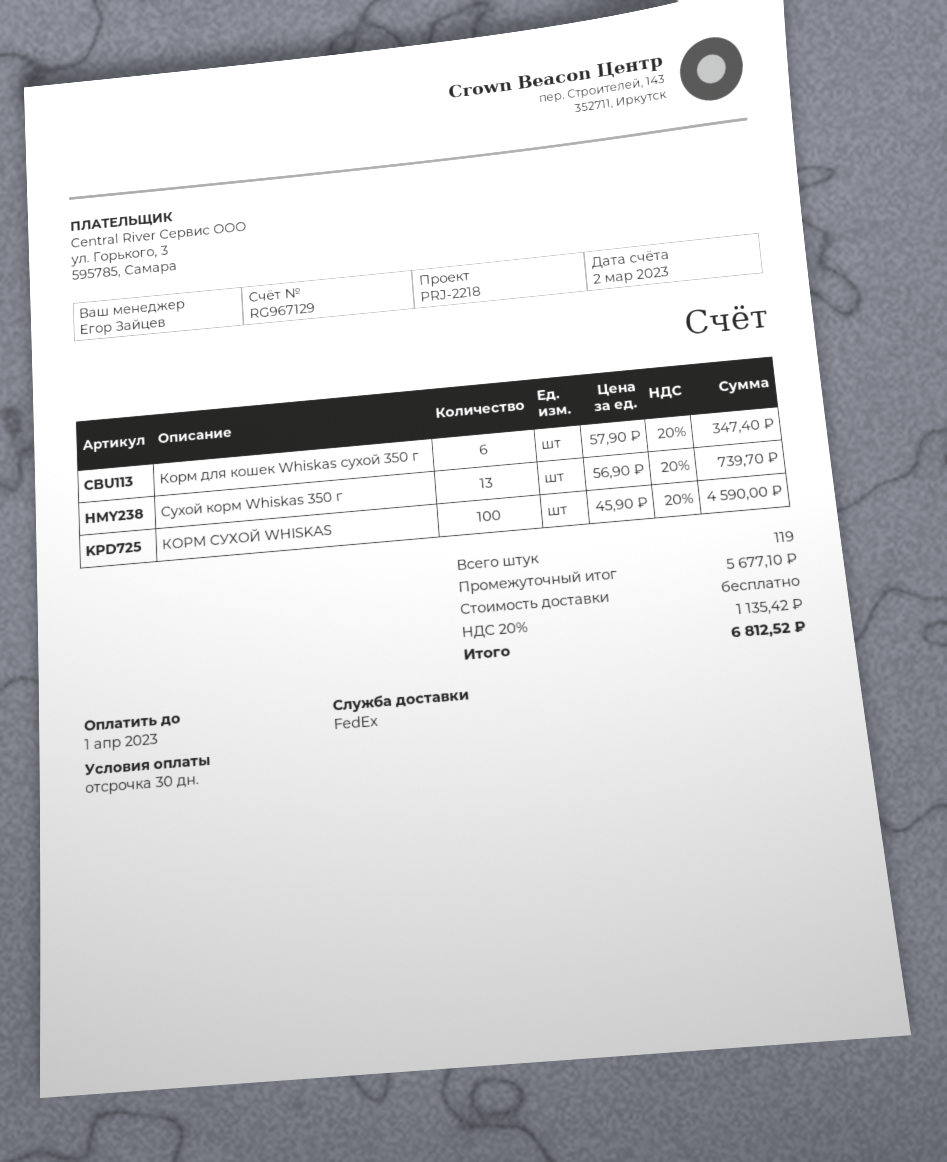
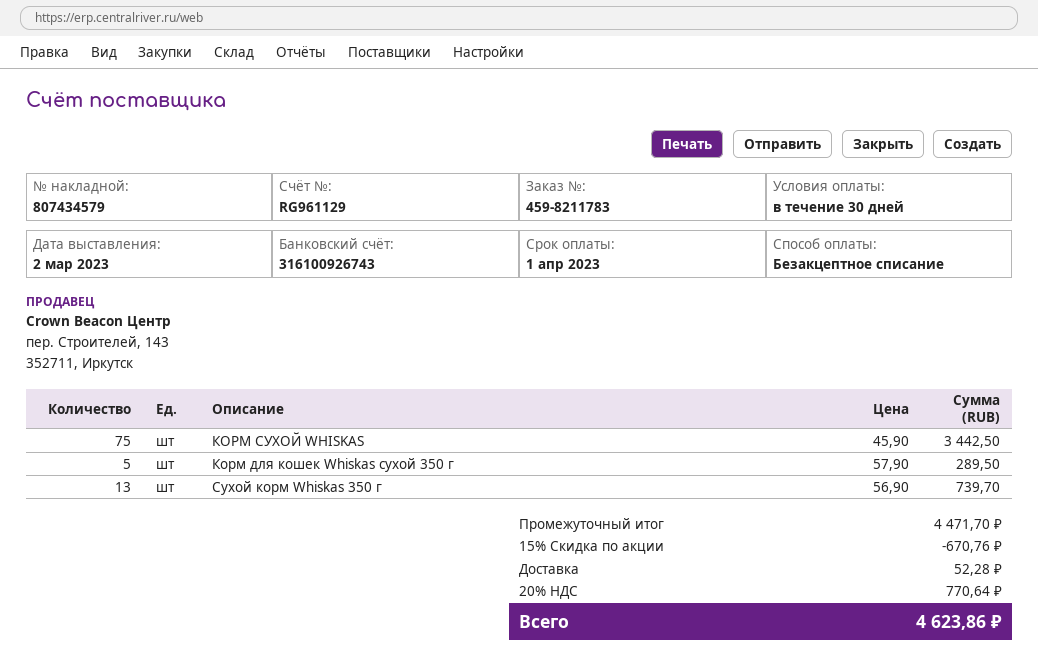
invoice number: RG967129 -> RG961129
Корм для кошек Whiskas сухой 350 г: 6 x 57.90 = 347.40 -> 5 x 57.90 = 289.50
КОРМ СУХОЙ WHISKAS: 100 x 45.90 = 4590.00 -> 75 x 45.90 = 3442.50
subtotal: 5677.10 -> 4471.70
discount: none -> 15% = 670.76
shipping: 0.00 -> 52.28
tax: 20% = 1135.42 -> 20% = 770.64
total: 6812.52 -> 4623.86

